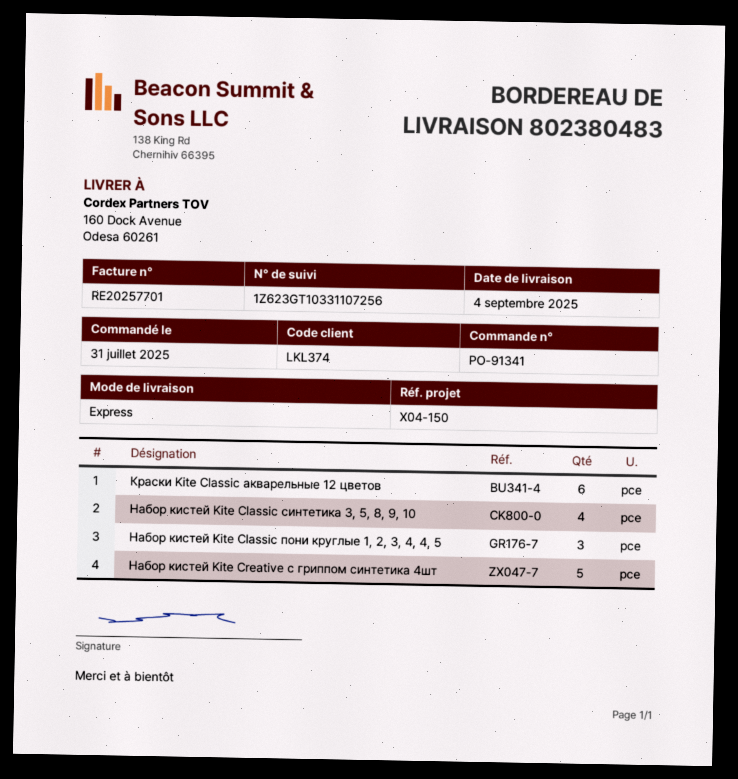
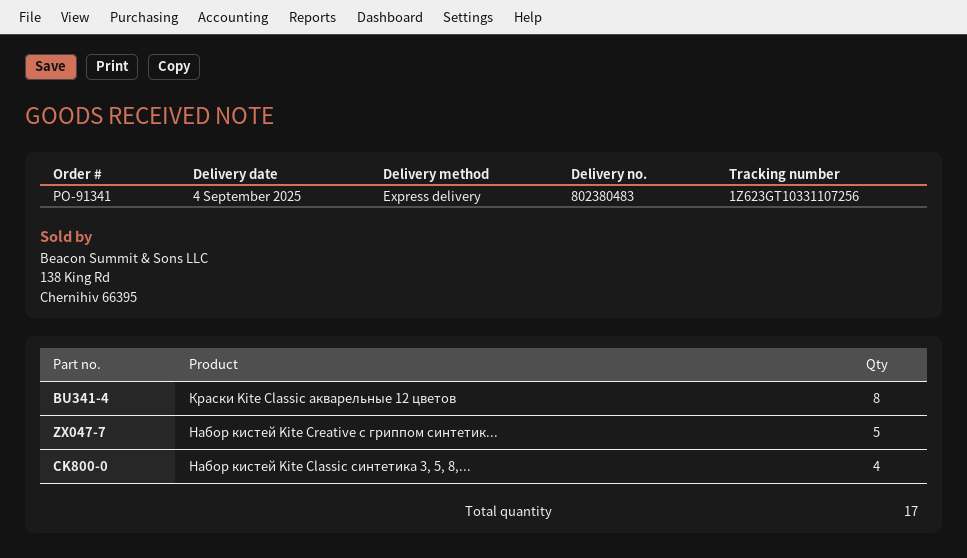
Краски Kite Classic акварельные 12 цветов: 6 -> 8
Набор кистей Kite Classic пони круглые 1, 2, 3, 4, 4, 5: 3 -> none

